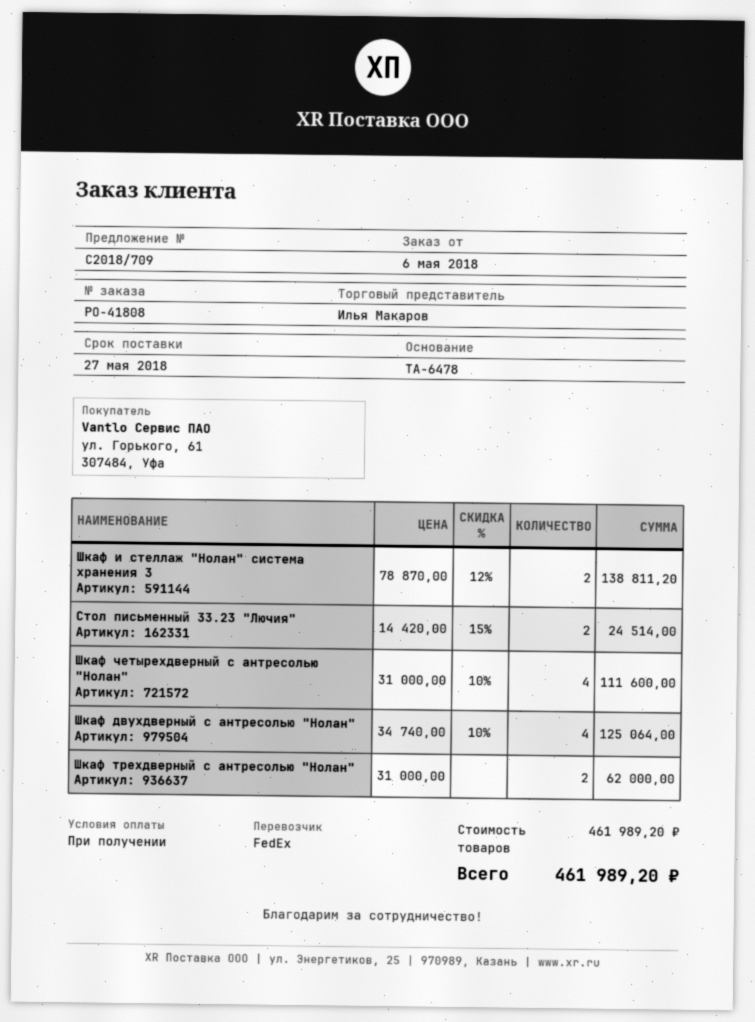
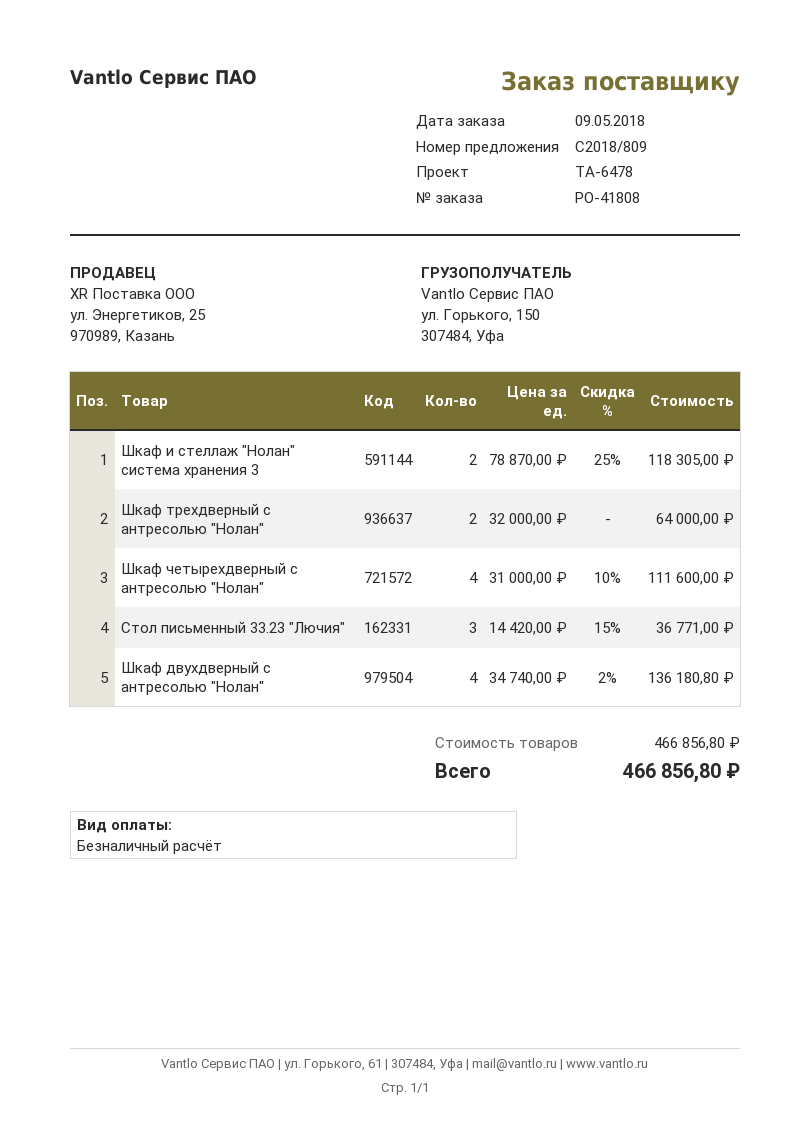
quote number: C2018/709 -> C2018/809
order date: 2018-05-06 -> 2018-05-09
Шкаф и стеллаж "Нолан" система хранения 3: 2 x 78870.00 - 12% = 138811.20 -> 2 x 78870.00 - 25% = 118305.00
Стол письменный 33.23 "Лючия": 2 x 14420.00 - 15% = 24514.00 -> 3 x 14420.00 - 15% = 36771.00
Шкаф двухдверный с антресолью "Нолан": 4 x 34740.00 - 10% = 125064.00 -> 4 x 34740.00 - 2% = 136180.80
Шкаф трехдверный с антресолью "Нолан": 2 x 31000.00 = 62000.00 -> 2 x 32000.00 = 64000.00
subtotal: 461989.20 -> 466856.80
total: 461989.20 -> 466856.80

